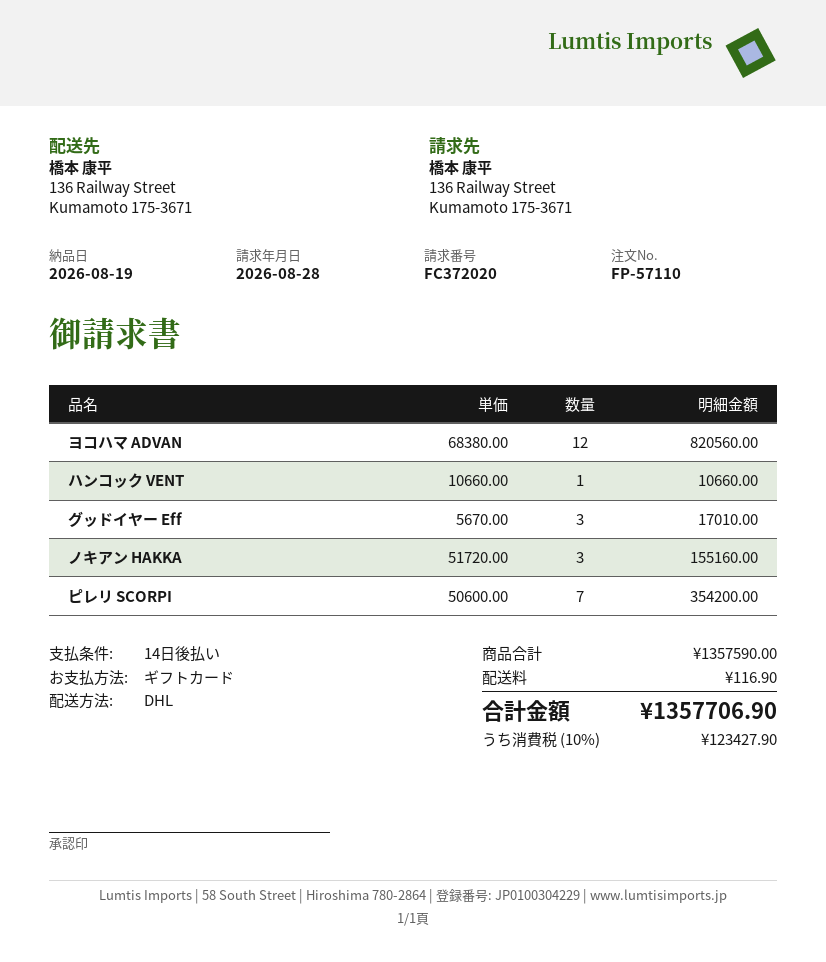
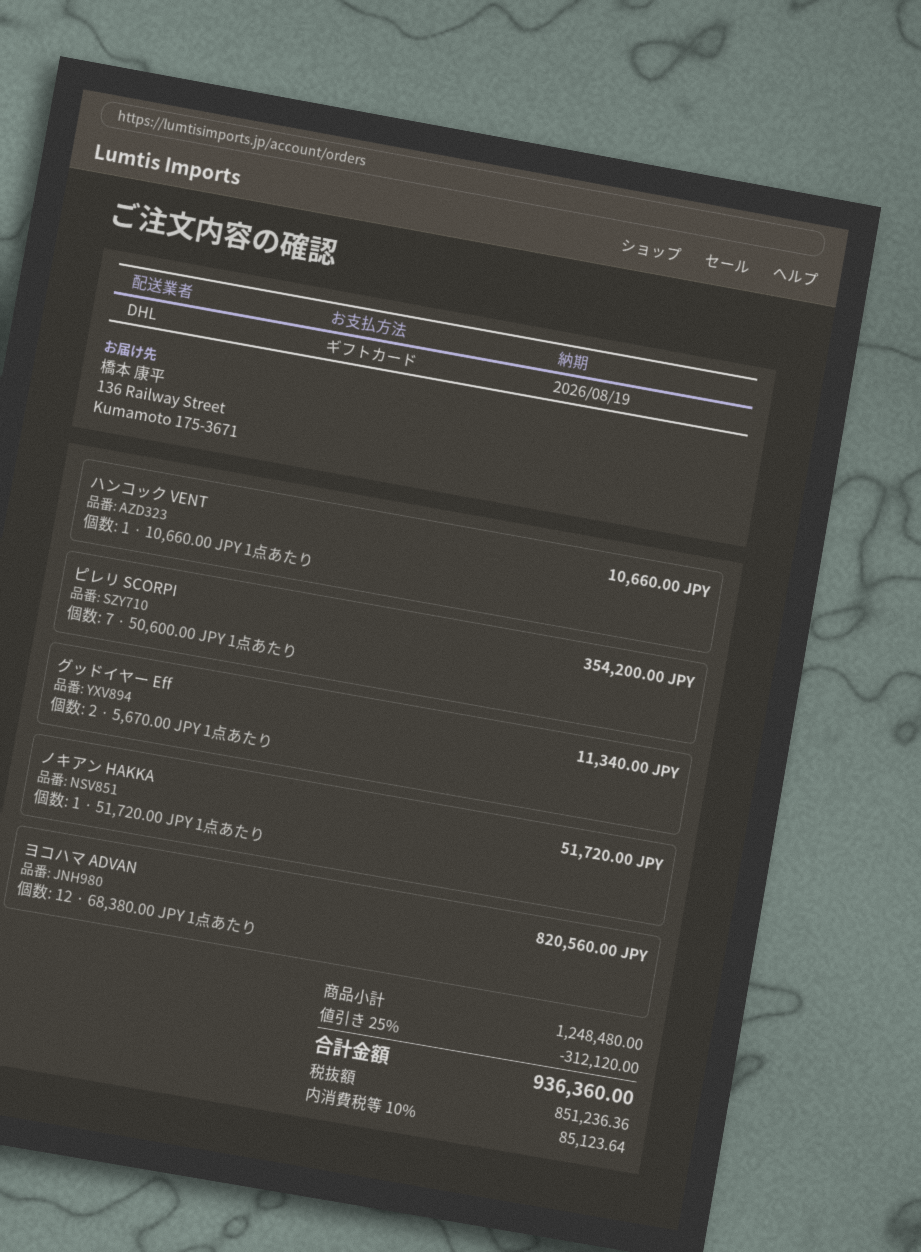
グッドイヤー Eff: 3 x 5670.00 = 17010.00 -> 2 x 5670.00 = 11340.00
ノキアン HAKKA: 3 x 51720.00 = 155160.00 -> 1 x 51720.00 = 51720.00
subtotal: 1357590.00 -> 1248480.00
discount: none -> 25% = 312120.00
shipping: 116.90 -> none
tax: 10% = 123427.90 -> 10% = 85123.64
total: 1357706.90 -> 936360.00

